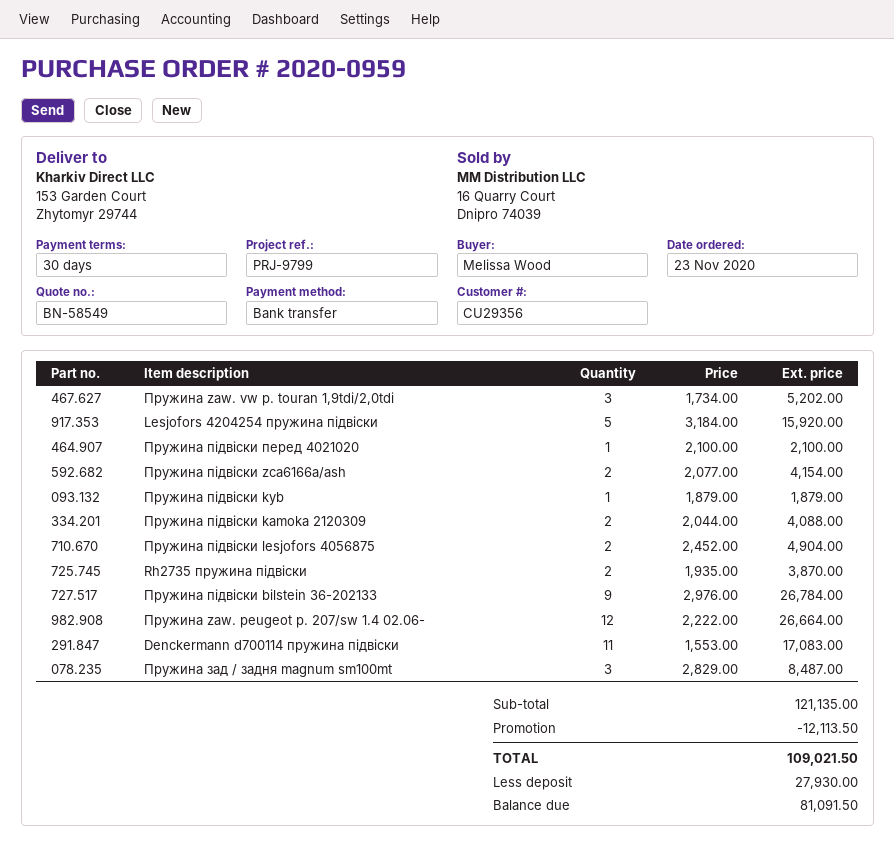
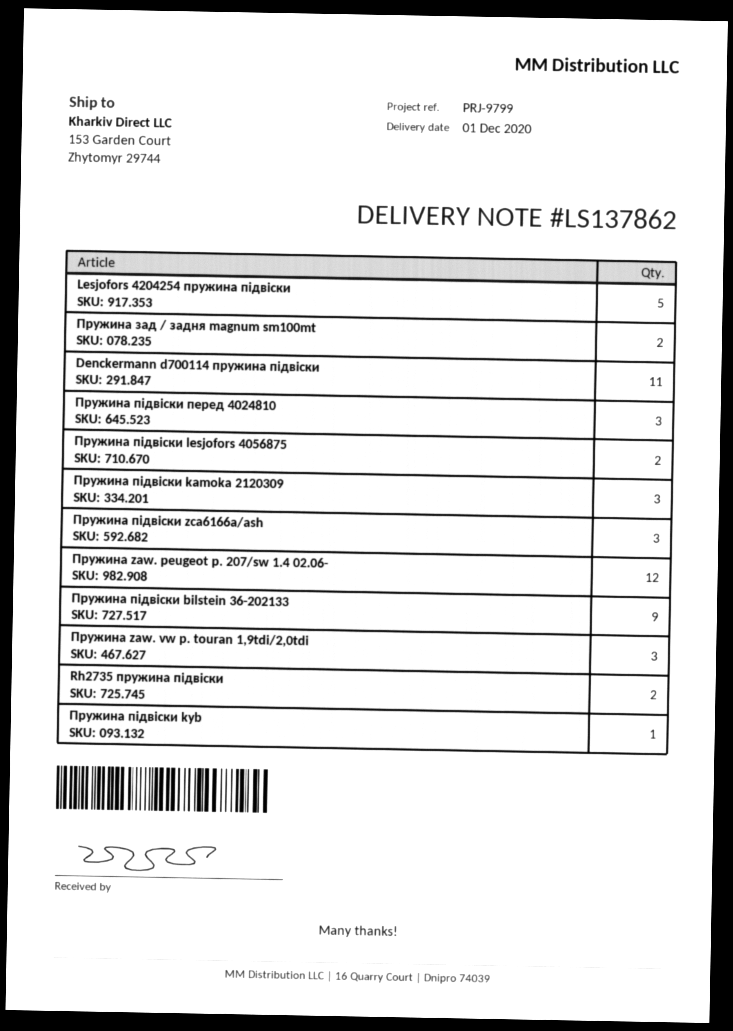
Пружина підвіски перед 4021020: 1 -> none
Пружина підвіски zca6166a/ash: 2 -> 3
Пружина підвіски kamoka 2120309: 2 -> 3
Пружина зад / задня magnum sm100mt: 3 -> 2
Пружина підвіски перед 4024810: none -> 3

